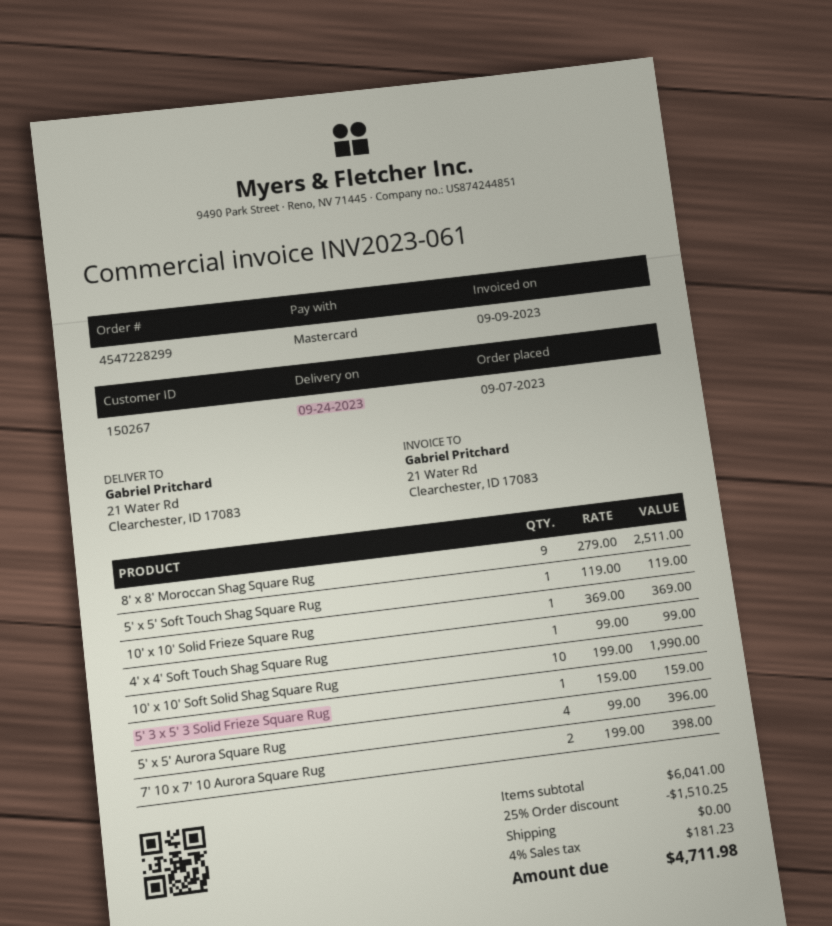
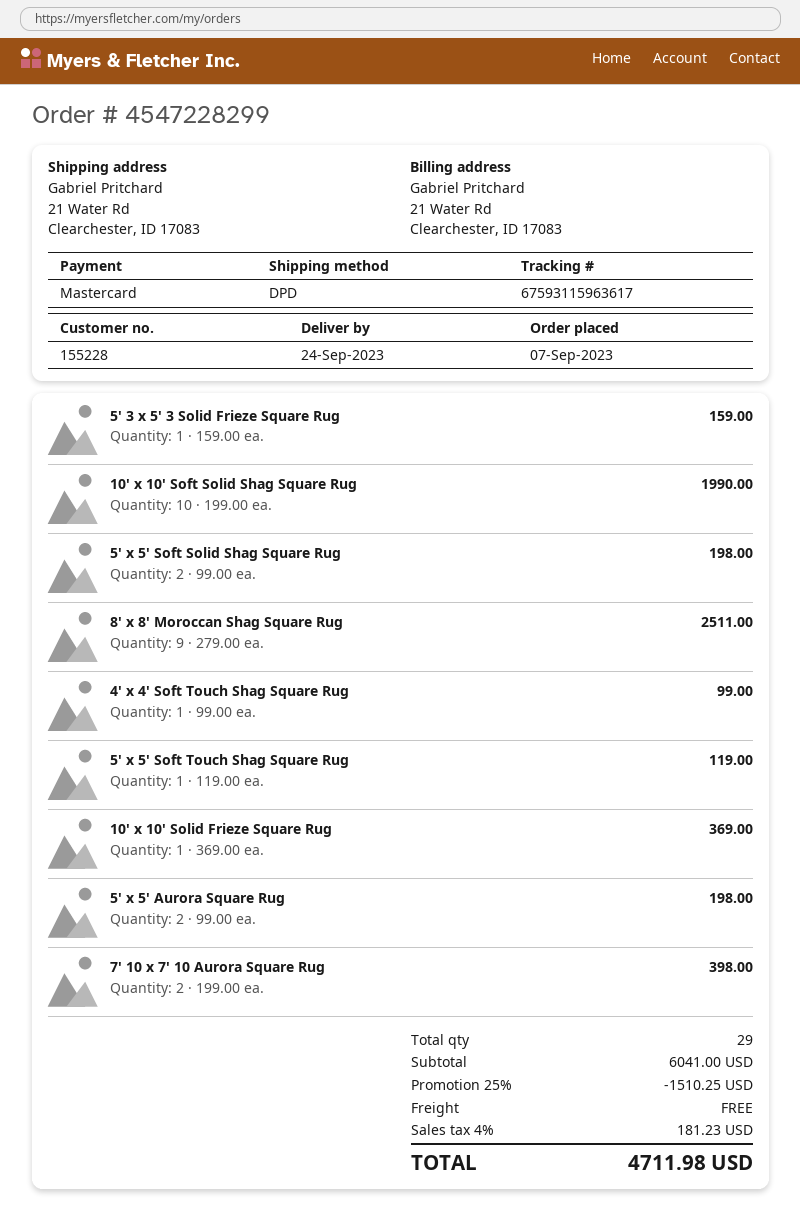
customer number: 150267 -> 155228
5' x 5' Aurora Square Rug: 4 x 99.00 = 396.00 -> 2 x 99.00 = 198.00
5' x 5' Soft Solid Shag Square Rug: none -> 2 x 99.00 = 198.00

